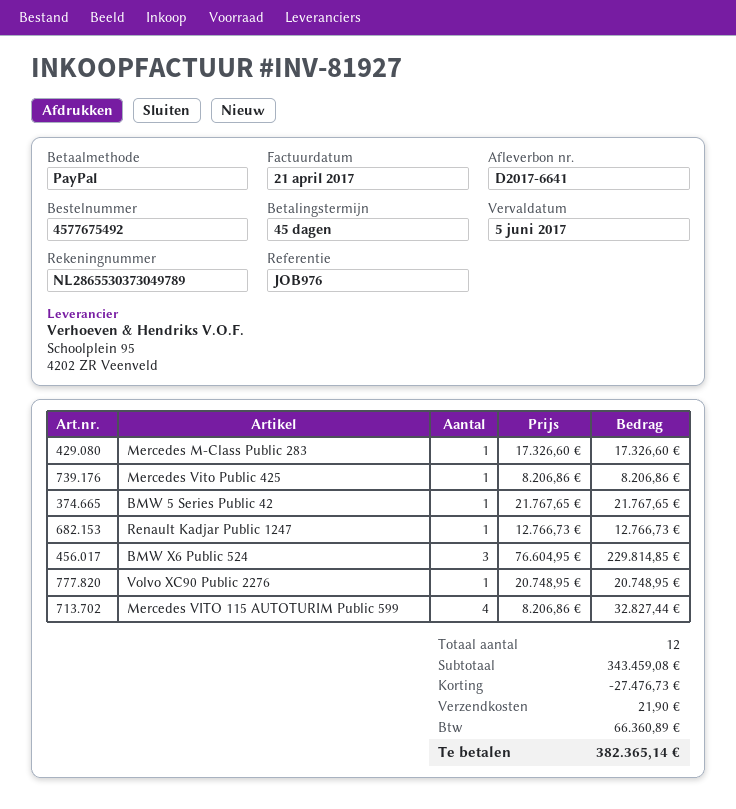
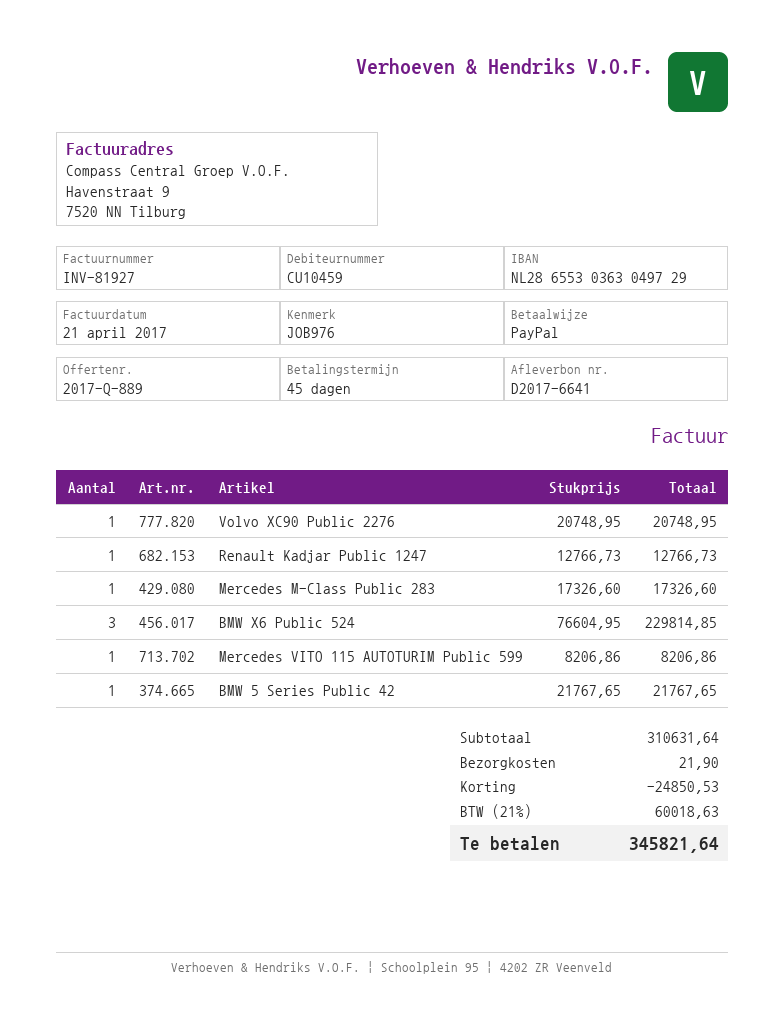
bank account: NL2865530373049789 -> NL2865530363049729
Mercedes Vito Public 425: 1 x 8206.86 = 8206.86 -> none
Mercedes VITO 115 AUTOTURIM Public 599: 4 x 8206.86 = 32827.44 -> 1 x 8206.86 = 8206.86
subtotal: 343459.08 -> 310631.64
discount: 27476.73 -> 24850.53
tax: 66360.89 -> 60018.63
total: 382365.14 -> 345821.64

